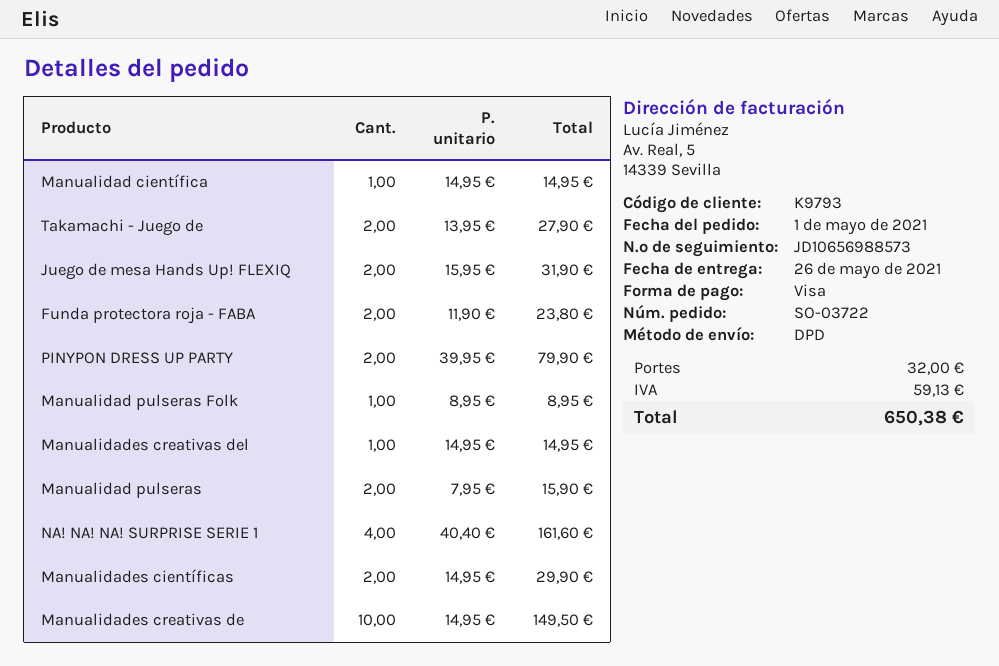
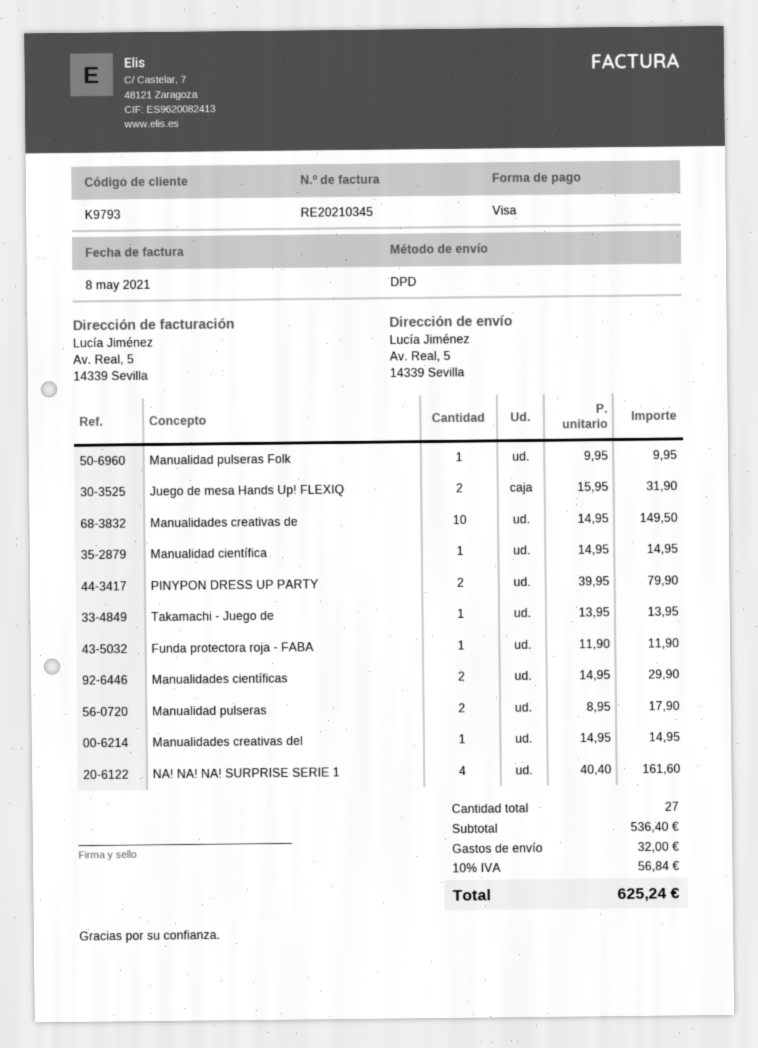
Takamachi - Juego de: 2 x 13.95 = 27.90 -> 1 x 13.95 = 13.95
Funda protectora roja - FABA: 2 x 11.90 = 23.80 -> 1 x 11.90 = 11.90
Manualidad pulseras Folk: 1 x 8.95 = 8.95 -> 1 x 9.95 = 9.95
Manualidad pulseras: 2 x 7.95 = 15.90 -> 2 x 8.95 = 17.90
tax: 59.13 -> 56.84
total: 650.38 -> 625.24

